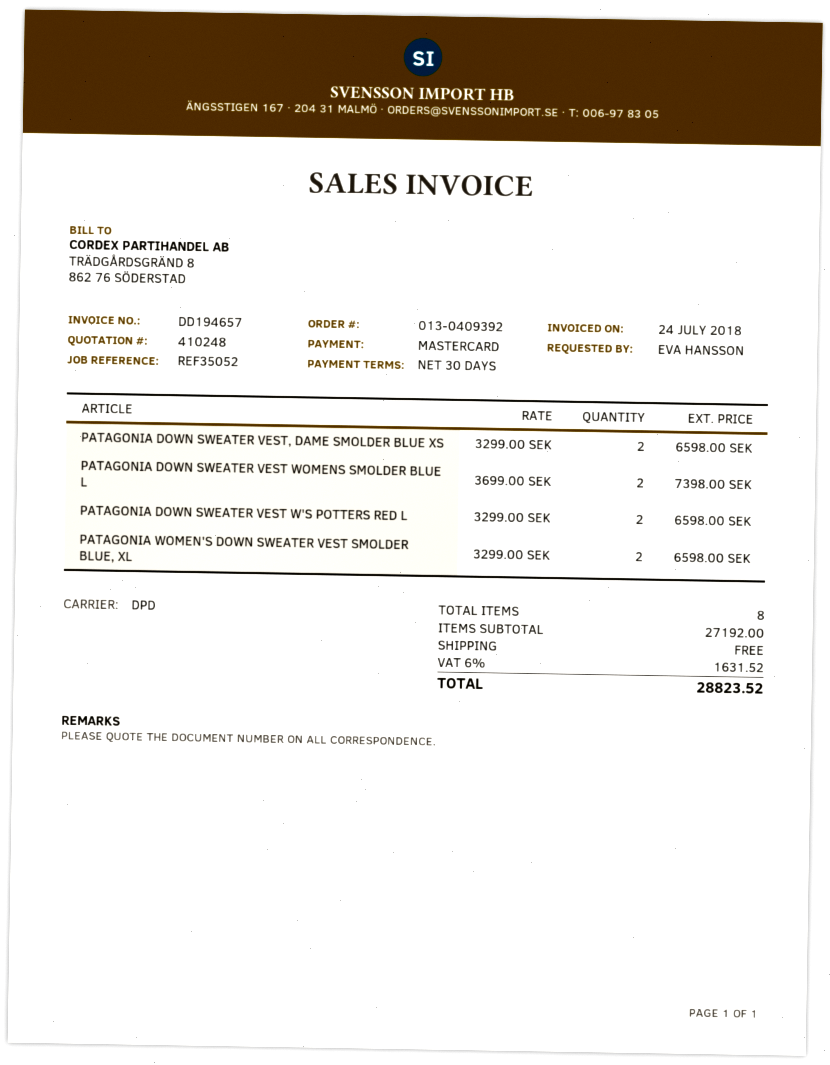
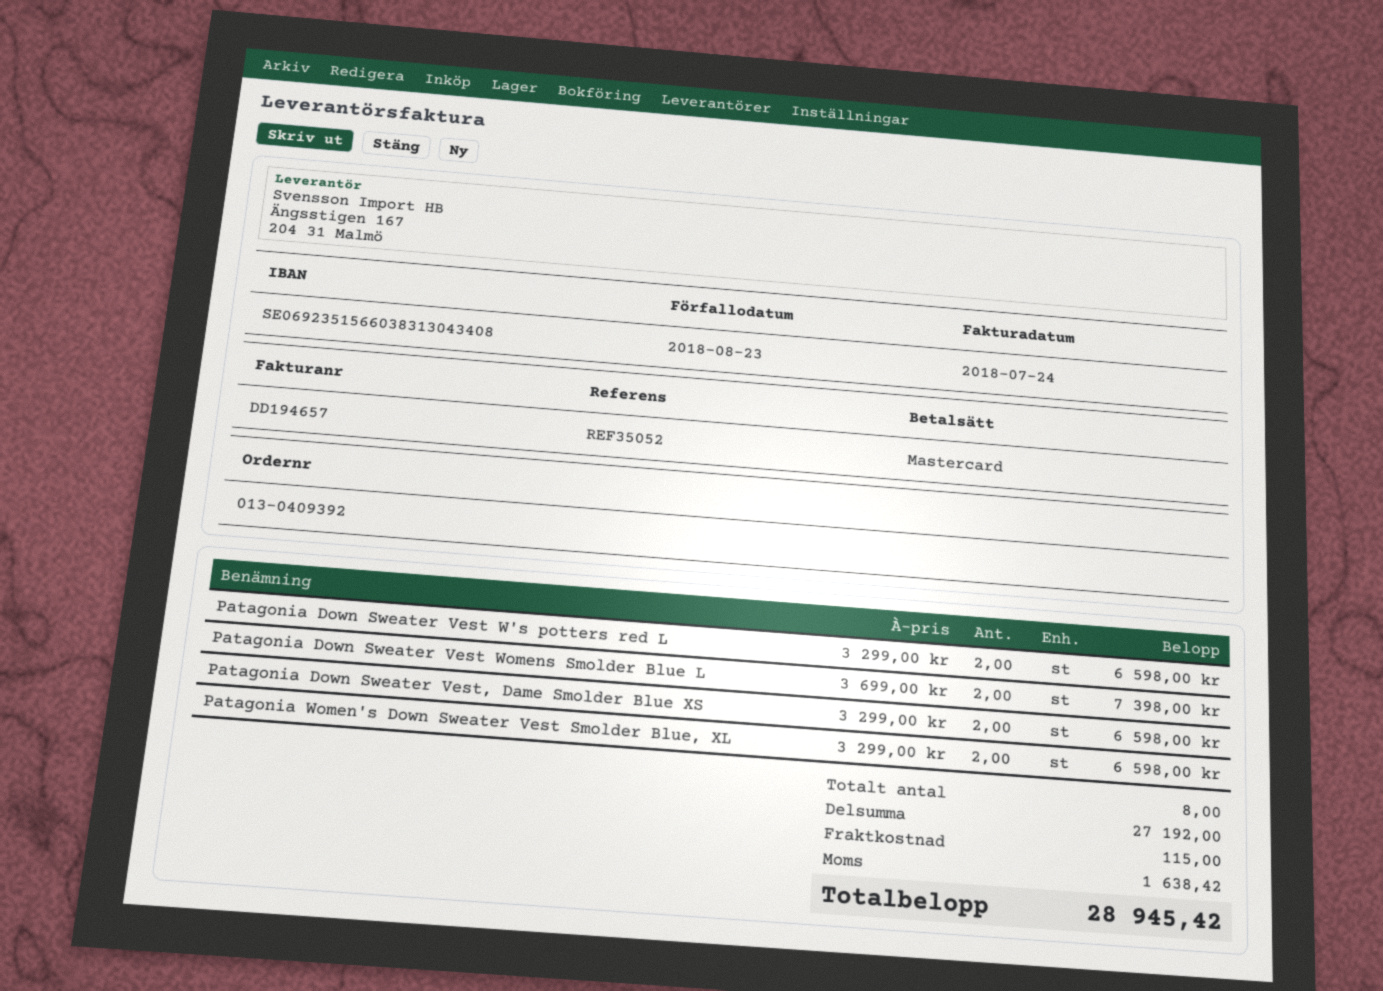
shipping: 0.00 -> 115.00
tax: 1631.52 -> 1638.42
total: 28823.52 -> 28945.42

